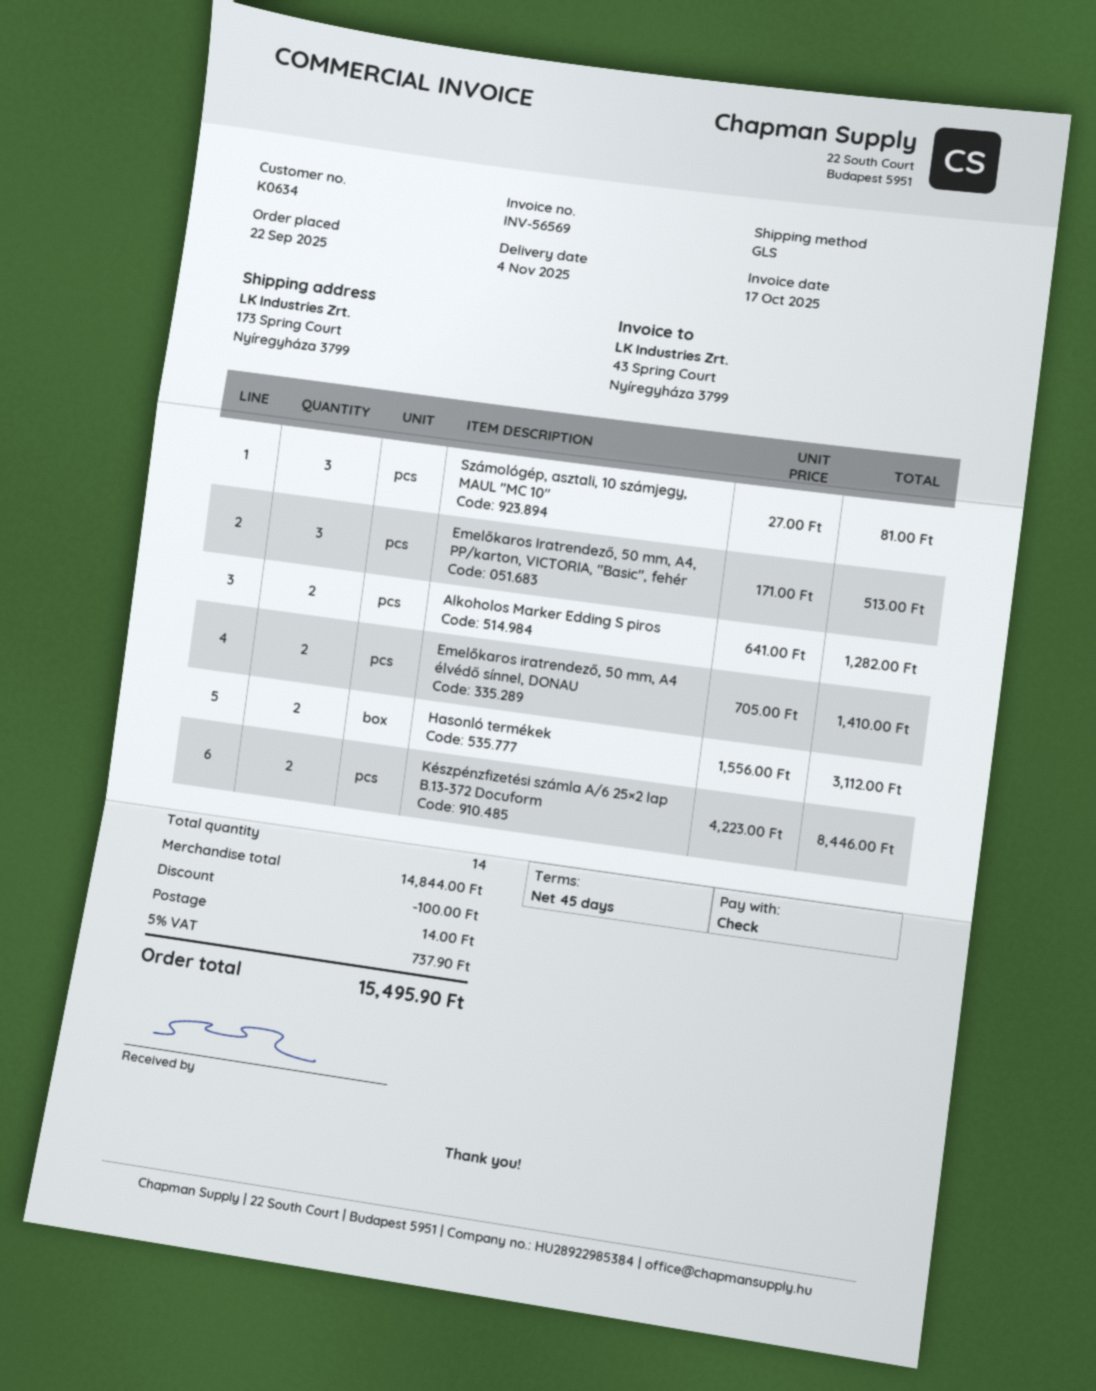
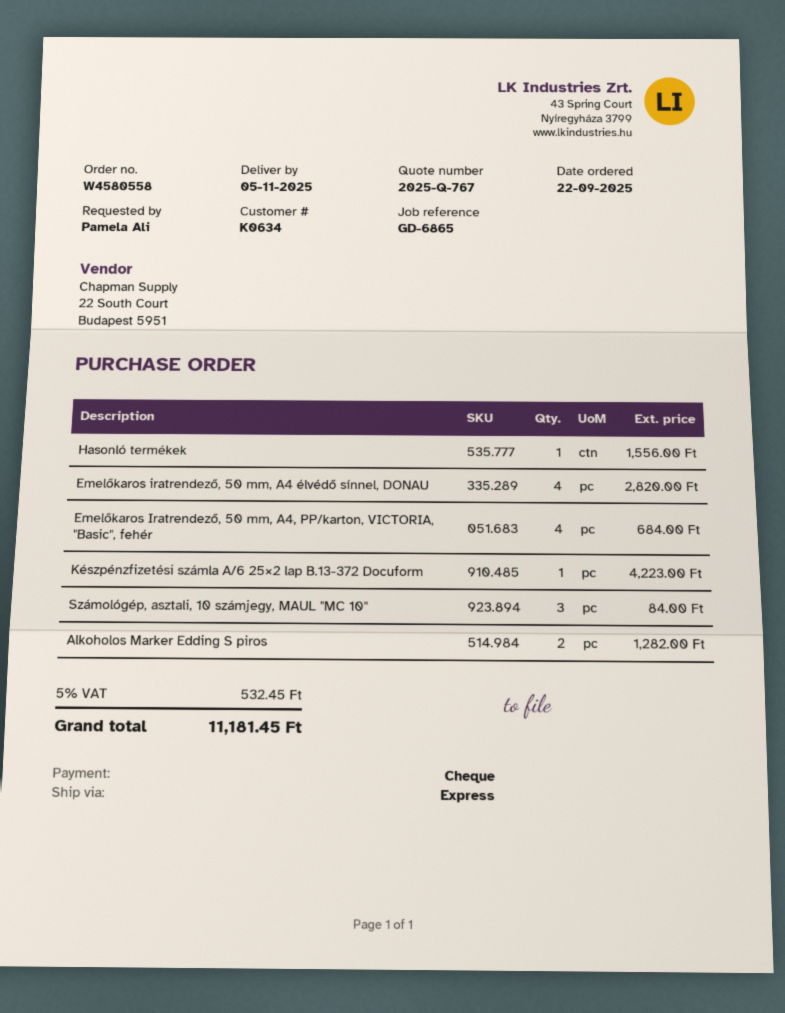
delivery date: 2025-11-04 -> 2025-11-05
shipping method: GLS -> express
Számológép, asztali, 10 számjegy, MAUL "MC 10": 3 for 81.00 -> 3 for 84.00
Emelőkaros Iratrendező, 50 mm, A4, PP/karton, VICTORIA, "Basic", fehér: 3 for 513.00 -> 4 for 684.00
Emelőkaros iratrendező, 50 mm, A4 élvédő sínnel, DONAU: 2 for 1410.00 -> 4 for 2820.00
Hasonló termékek: 2 for 3112.00 -> 1 for 1556.00
Készpénzfizetési számla A/6 25×2 lap B.13-372 Docuform: 2 for 8446.00 -> 1 for 4223.00
discount: 100.00 -> none
shipping: 14.00 -> none
tax: 5% = 737.90 -> 5% = 532.45
total: 15495.90 -> 11181.45

